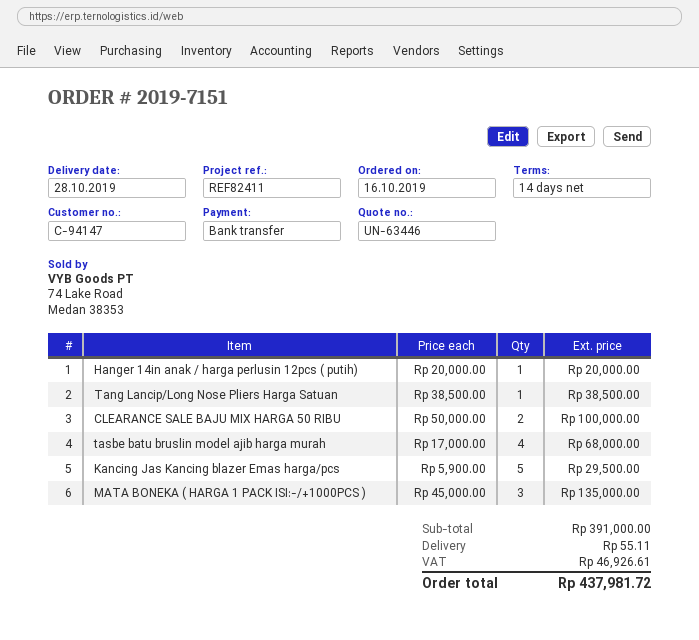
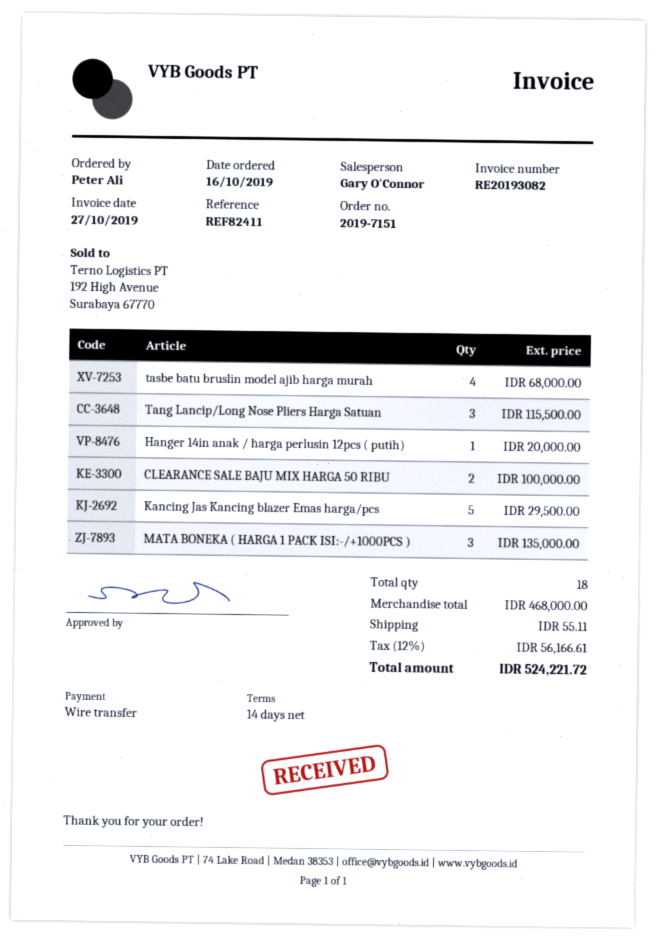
Tang Lancip/Long Nose Pliers Harga Satuan: 1 for 38500.00 -> 3 for 115500.00
subtotal: 391000.00 -> 468000.00
tax: 46926.61 -> 56166.61
total: 437981.72 -> 524221.72

